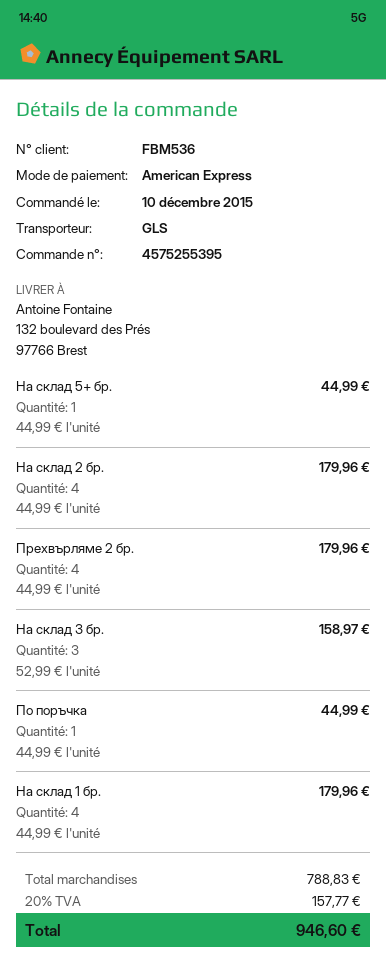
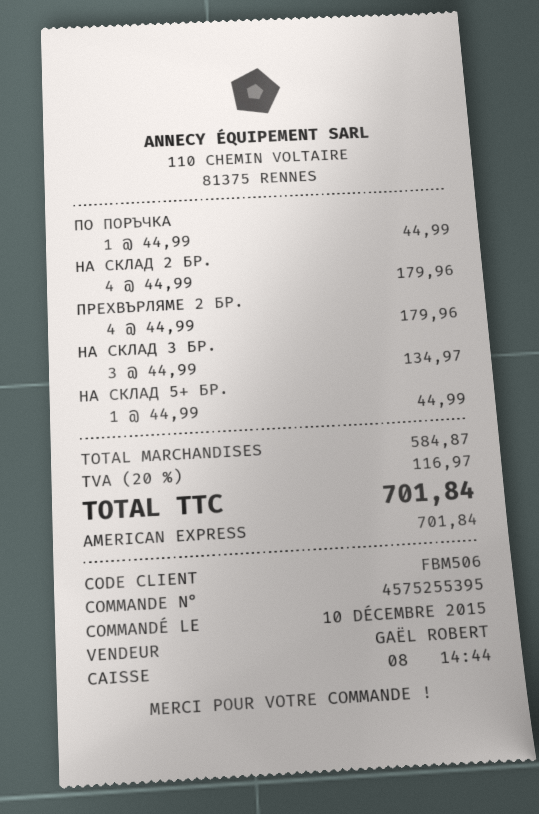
customer number: FBM536 -> FBM506
На склад 3 бр.: 3 x 52.99 = 158.97 -> 3 x 44.99 = 134.97
На склад 1 бр.: 4 x 44.99 = 179.96 -> none
subtotal: 788.83 -> 584.87
tax: 20% = 157.77 -> 20% = 116.97
total: 946.60 -> 701.84

